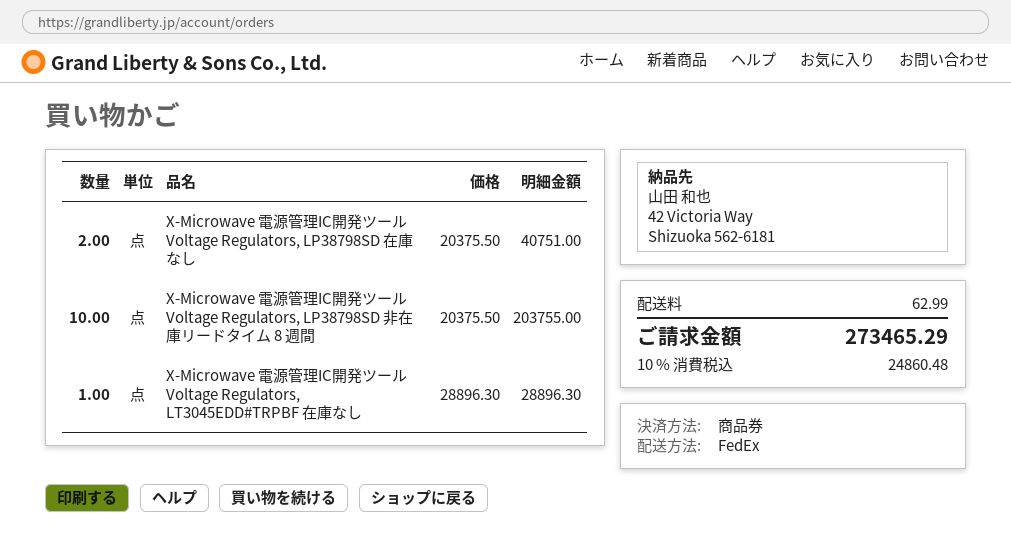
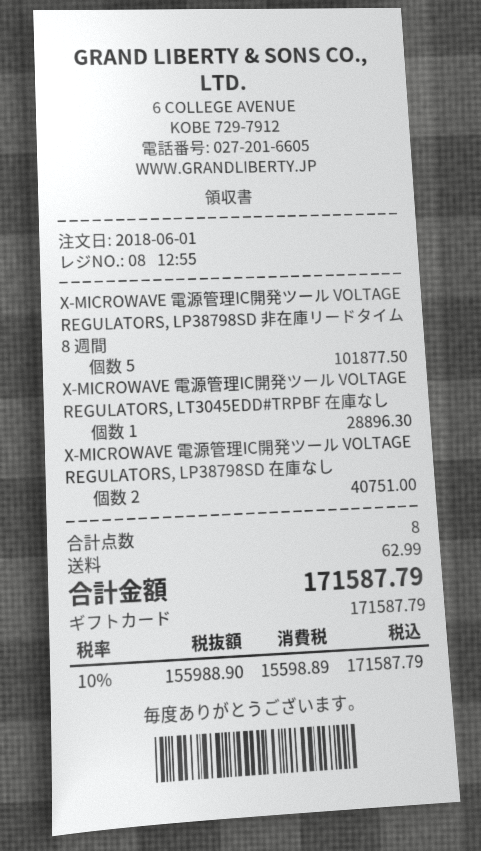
X-Microwave 電源管理IC開発ツール Voltage Regulators, LP38798SD 非在庫リードタイム 8 週間: 10 for 203755.00 -> 5 for 101877.50
tax: 10% = 24860.48 -> 10% = 15598.89
total: 273465.29 -> 171587.79

